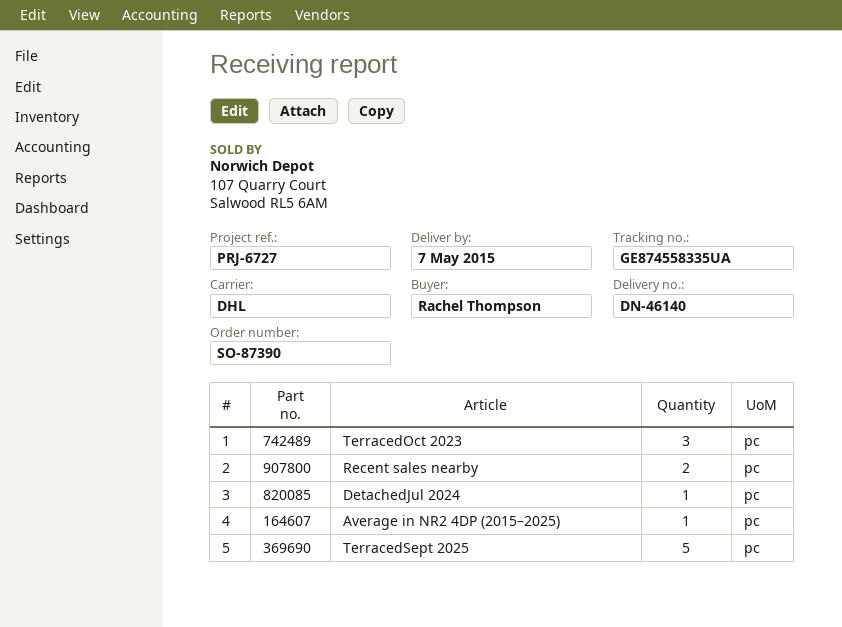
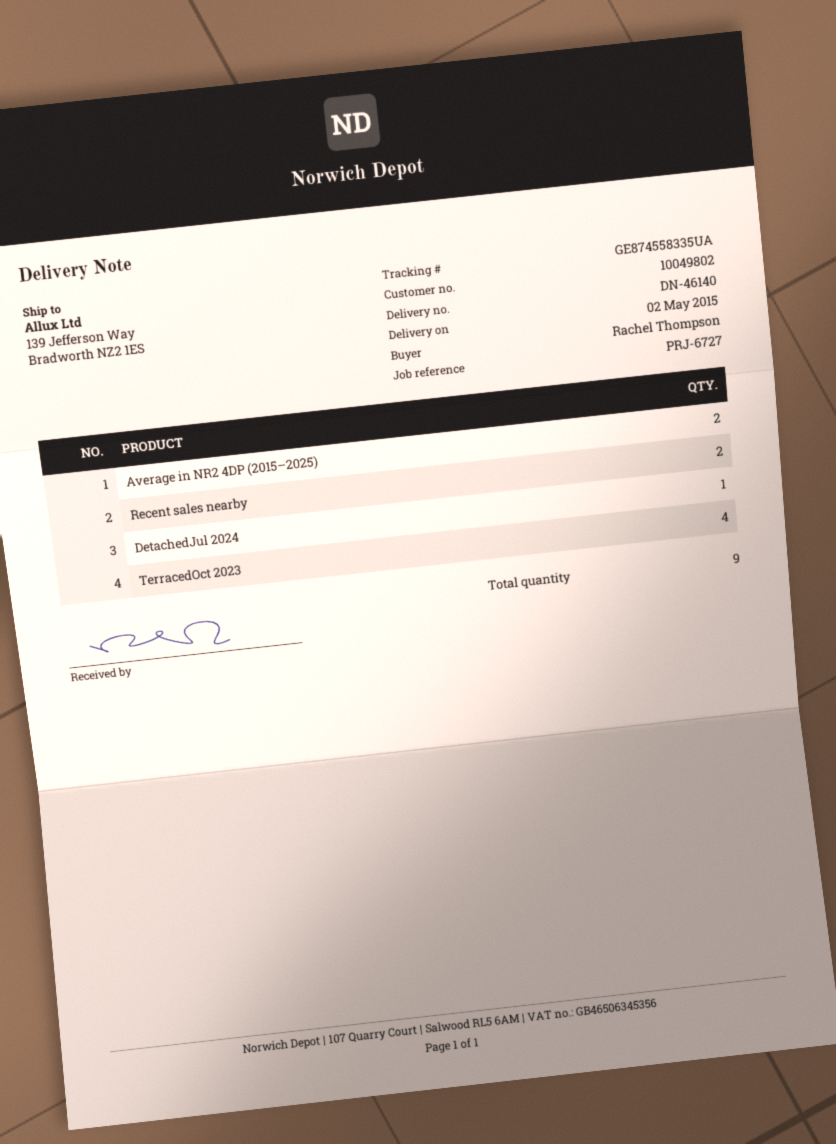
delivery date: 2015-05-07 -> 2015-05-02
TerracedOct 2023: 3 -> 4
Average in NR2 4DP (2015–2025): 1 -> 2
TerracedSept 2025: 5 -> none

